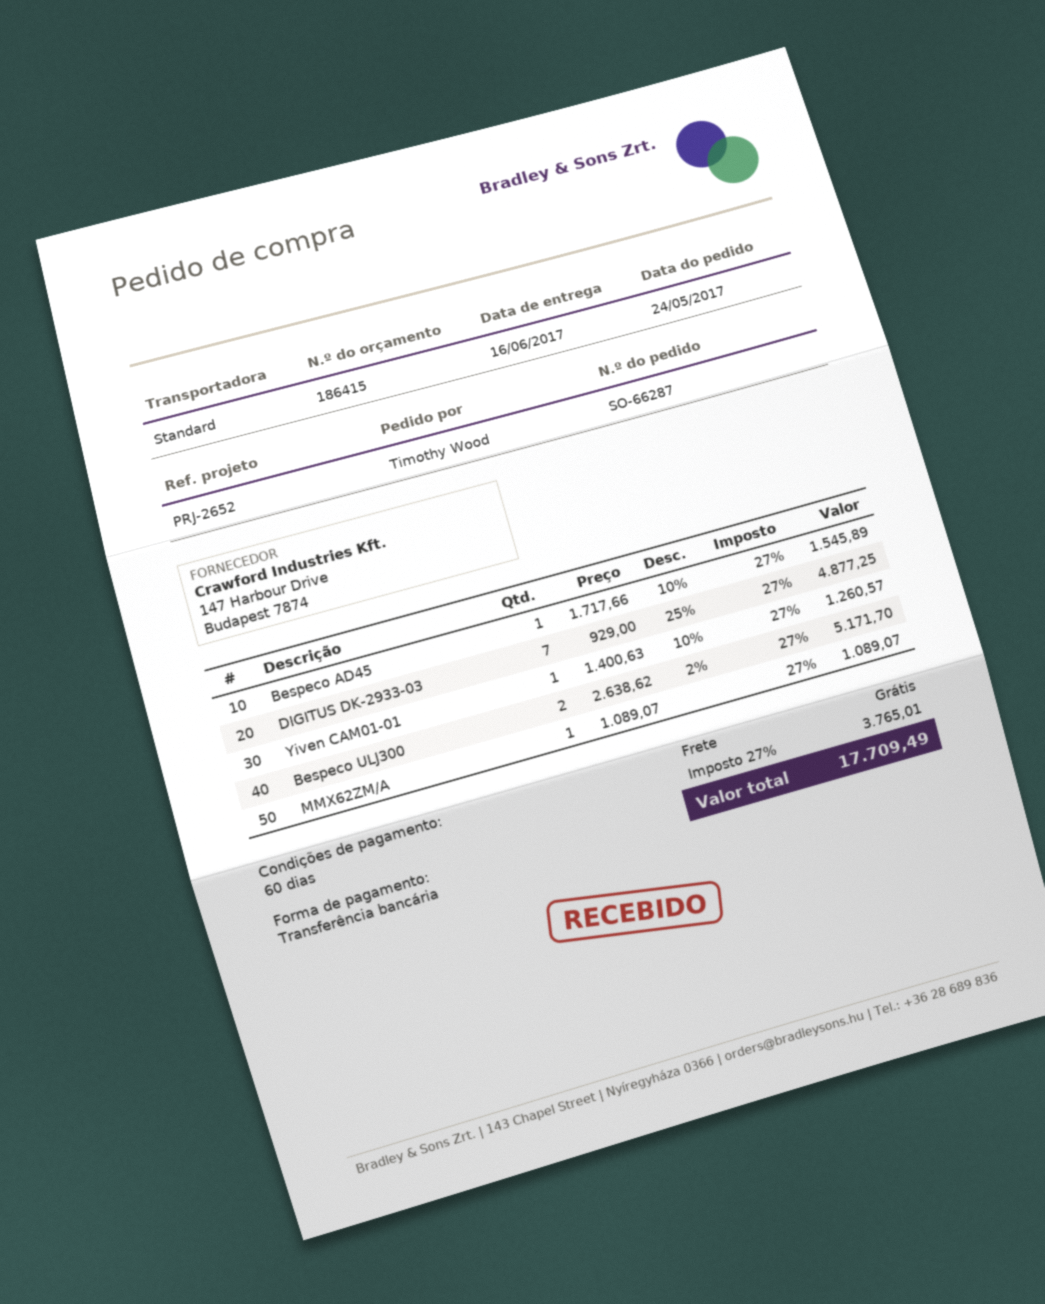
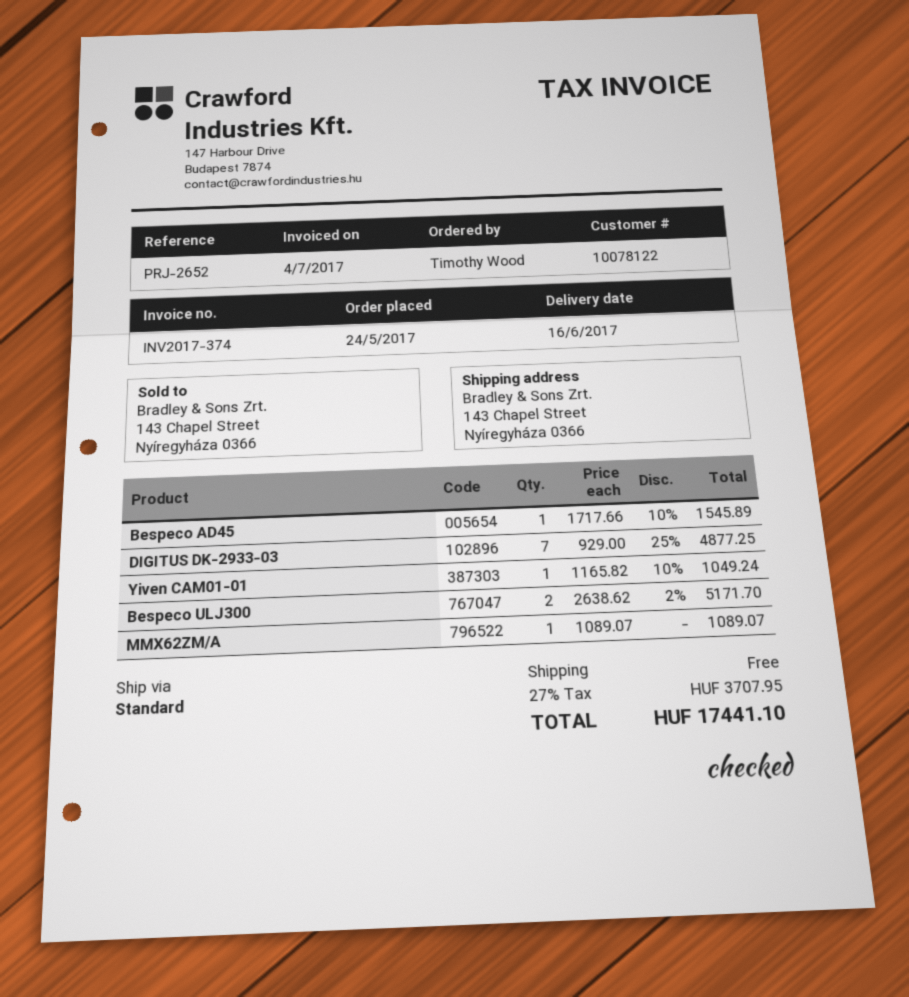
Yiven CAM01-01: 1 x 1400.63 - 10% = 1260.57 -> 1 x 1165.82 - 10% = 1049.24
tax: 27% = 3765.01 -> 27% = 3707.95
total: 17709.49 -> 17441.10

